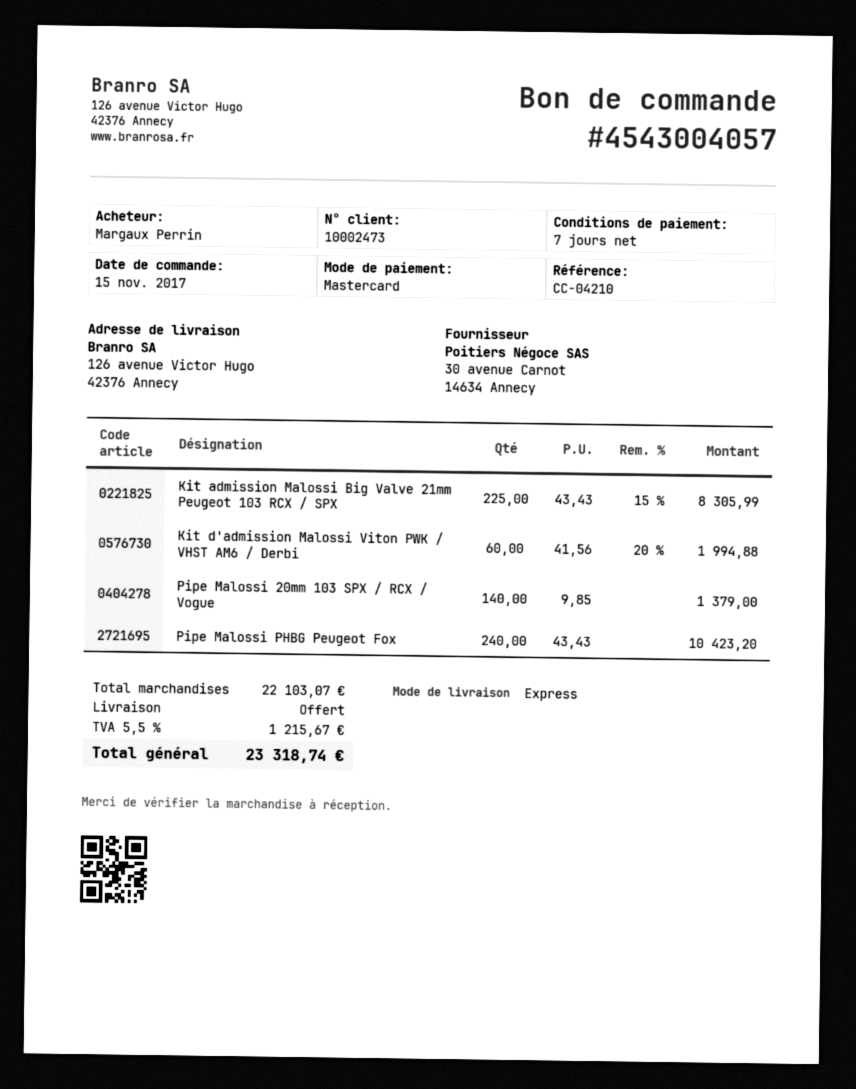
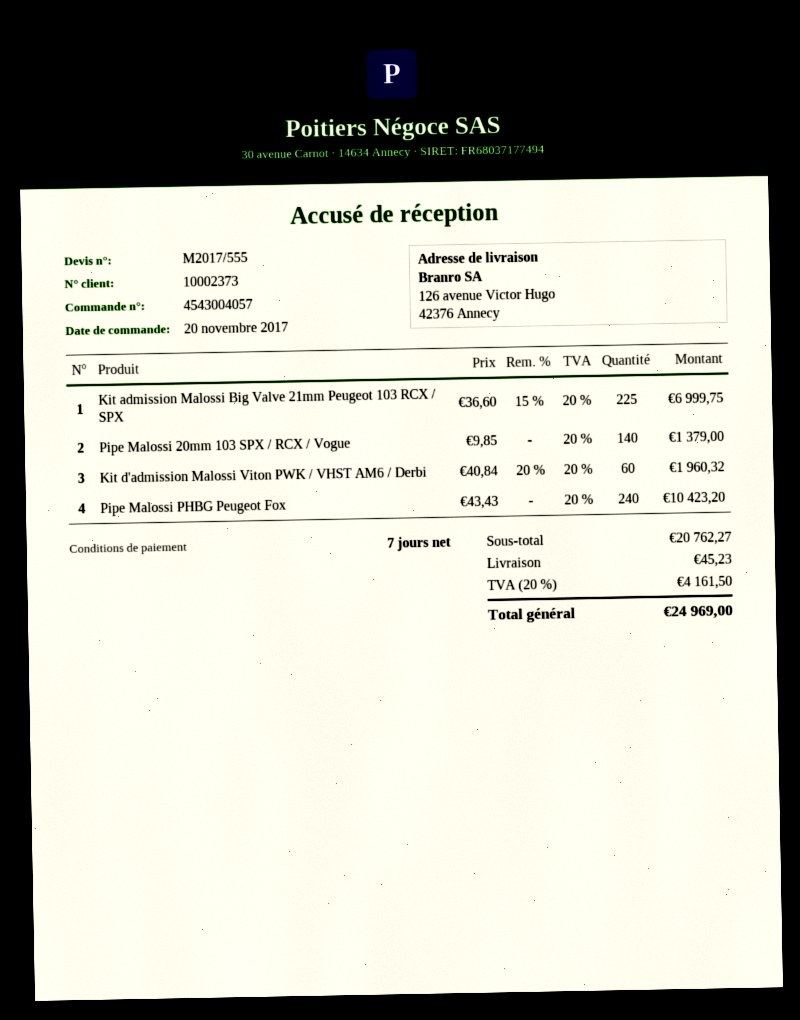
order date: 2017-11-15 -> 2017-11-20
customer number: 10002473 -> 10002373
Kit admission Malossi Big Valve 21mm Peugeot 103 RCX / SPX: 225 x 43.43 - 15% = 8305.99 -> 225 x 36.60 - 15% = 6999.75
Kit d'admission Malossi Viton PWK / VHST AM6 / Derbi: 60 x 41.56 - 20% = 1994.88 -> 60 x 40.84 - 20% = 1960.32
subtotal: 22103.07 -> 20762.27
shipping: 0.00 -> 45.23
tax: 5.5% = 1215.67 -> 20% = 4161.50
total: 23318.74 -> 24969.00

